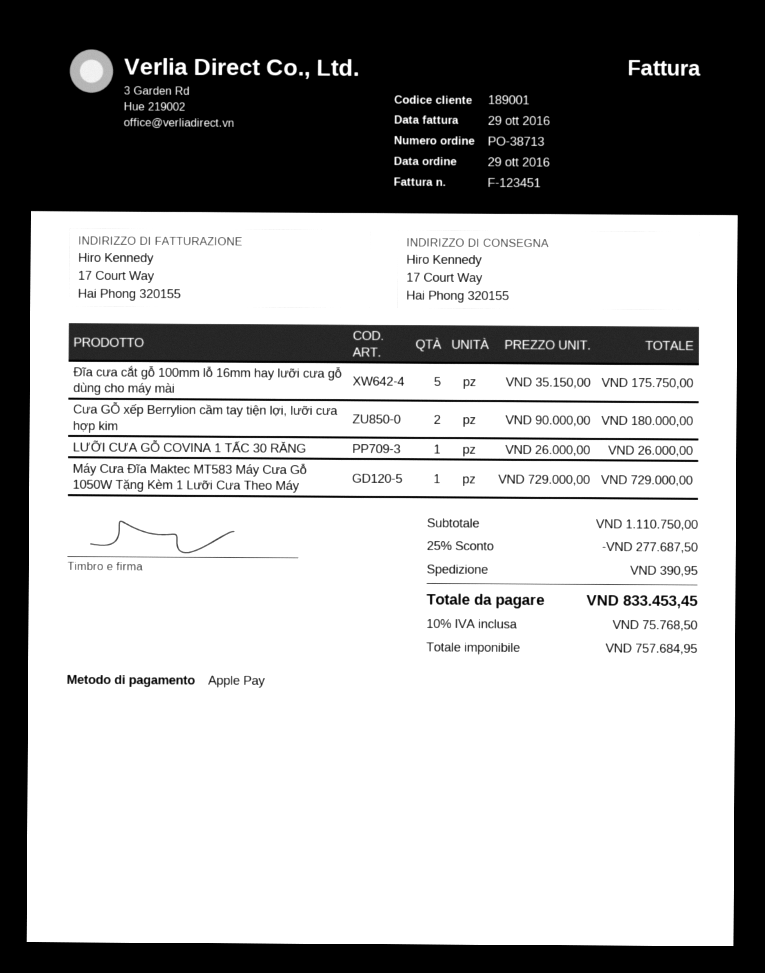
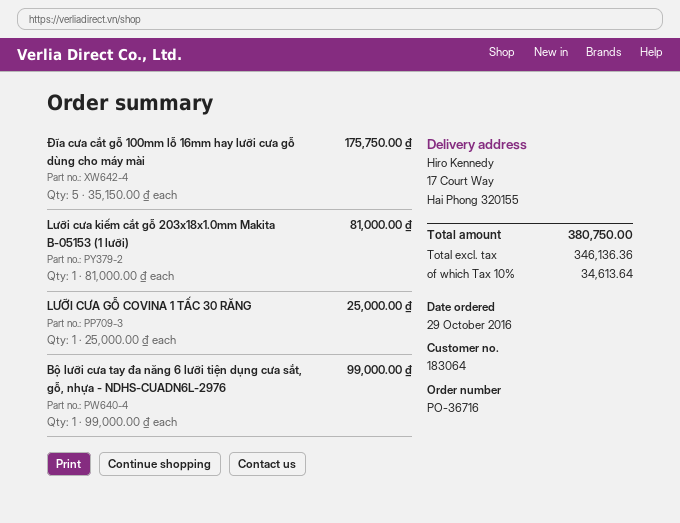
order number: PO-38713 -> PO-36716
customer number: 189001 -> 183064
Cưa GỖ xếp Berrylion cầm tay tiện lợi, lưỡi cưa hợp kim: 2 x 90000.00 = 180000.00 -> none
LƯỠI CƯA GỖ COVINA 1 TẤC 30 RĂNG: 1 x 26000.00 = 26000.00 -> 1 x 25000.00 = 25000.00
Máy Cưa Đĩa Maktec MT583 Máy Cưa Gỗ 1050W Tặng Kèm 1 Lưỡi Cưa Theo Máy: 1 x 729000.00 = 729000.00 -> none
Lưỡi cưa kiếm cắt gỗ 203x18x1.0mm Makita B-05153 (1 lưỡi): none -> 1 x 81000.00 = 81000.00
Bộ lưỡi cưa tay đa năng 6 lưỡi tiện dụng cưa sắt, gỗ, nhựa - NDHS-CUADN6L-2976: none -> 1 x 99000.00 = 99000.00
discount: 25% = 277687.50 -> none
shipping: 390.95 -> none
net: 757684.95 -> 346136.36
tax: 10% = 75768.50 -> 10% = 34613.64
total: 833453.45 -> 380750.00

